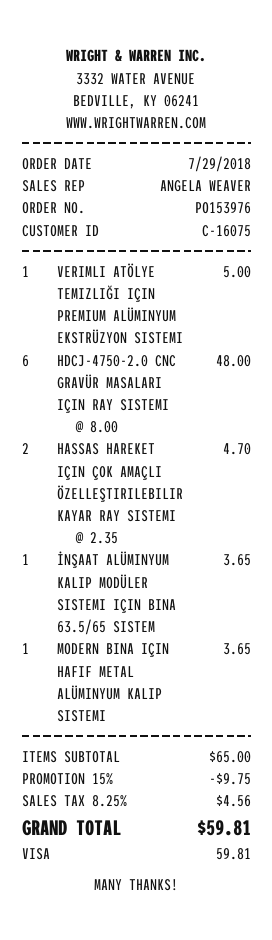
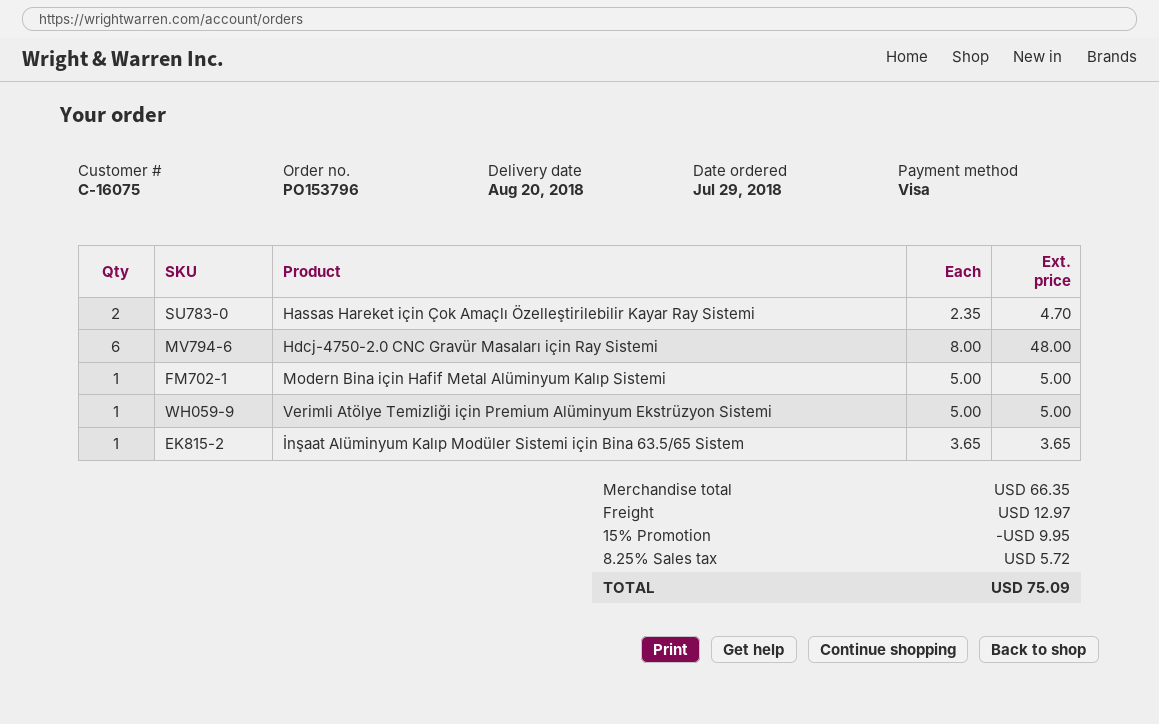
order number: PO153976 -> PO153796
MODERN BINA IÇIN HAFIF METAL ALÜMINYUM KALIP SISTEMI: 1 x 3.65 = 3.65 -> 1 x 5.00 = 5.00
subtotal: 65.00 -> 66.35
discount: 15% = 9.75 -> 15% = 9.95
shipping: none -> 12.97
tax: 8.25% = 4.56 -> 8.25% = 5.72
total: 59.81 -> 75.09

